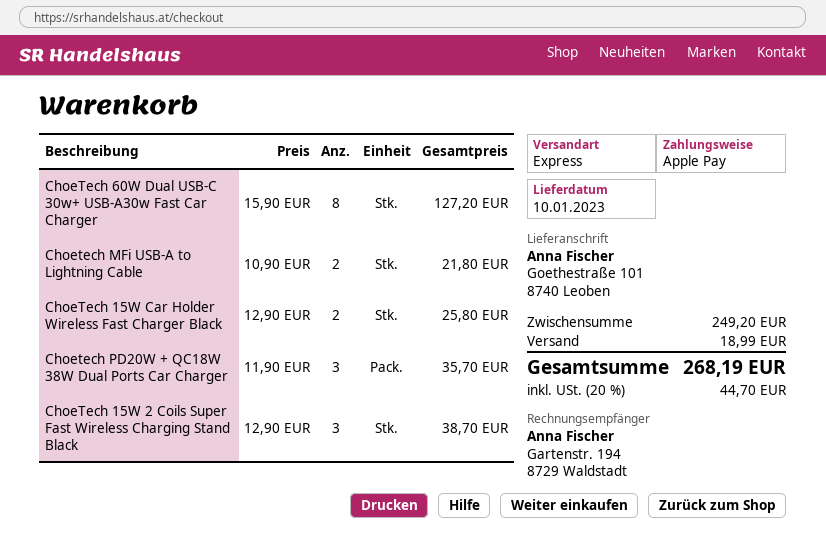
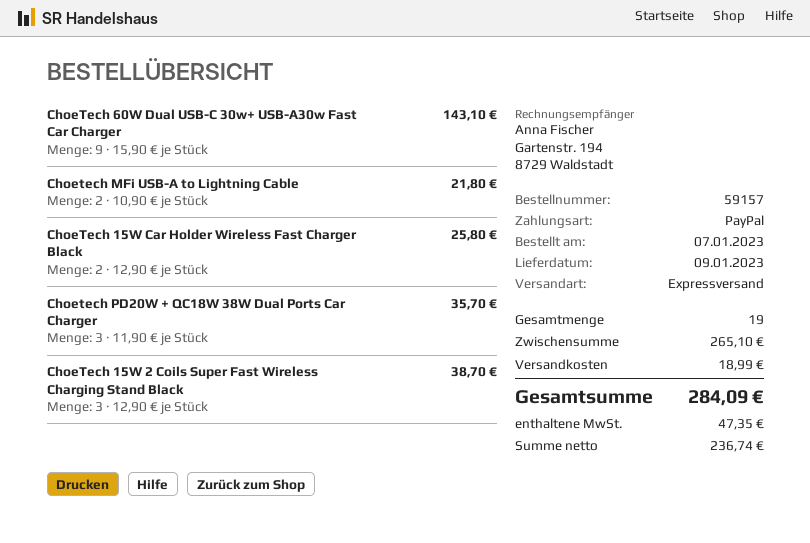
delivery date: 2023-01-10 -> 2023-01-09
payment method: Apple Pay -> PayPal
ChoeTech 60W Dual USB-C 30w+ USB-A30w Fast Car Charger: 8 x 15.90 = 127.20 -> 9 x 15.90 = 143.10
subtotal: 249.20 -> 265.10
tax: 44.70 -> 47.35
total: 268.19 -> 284.09

